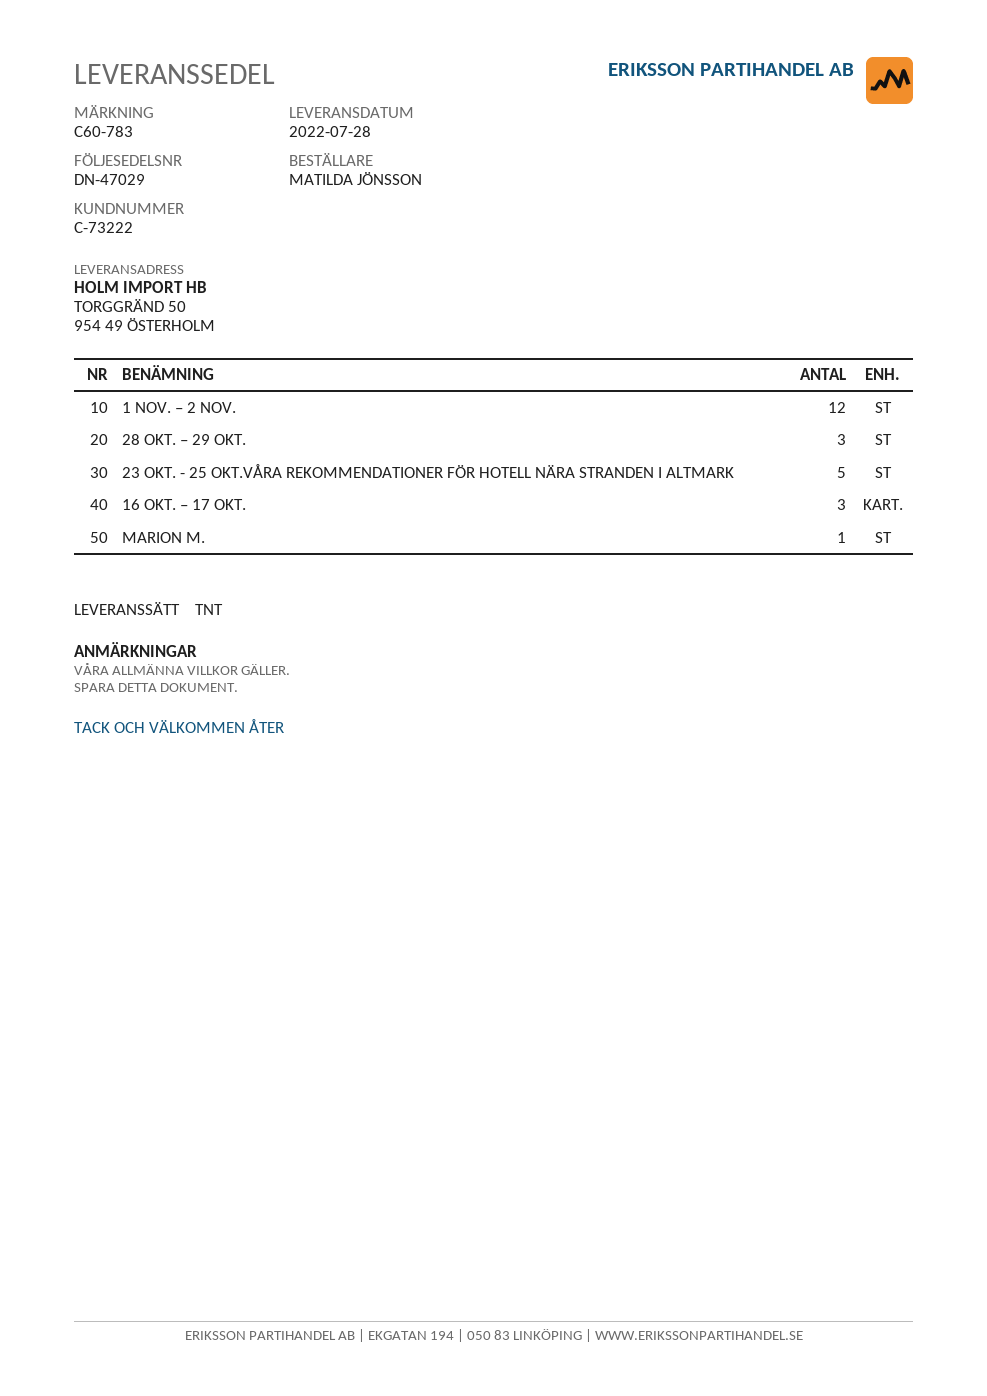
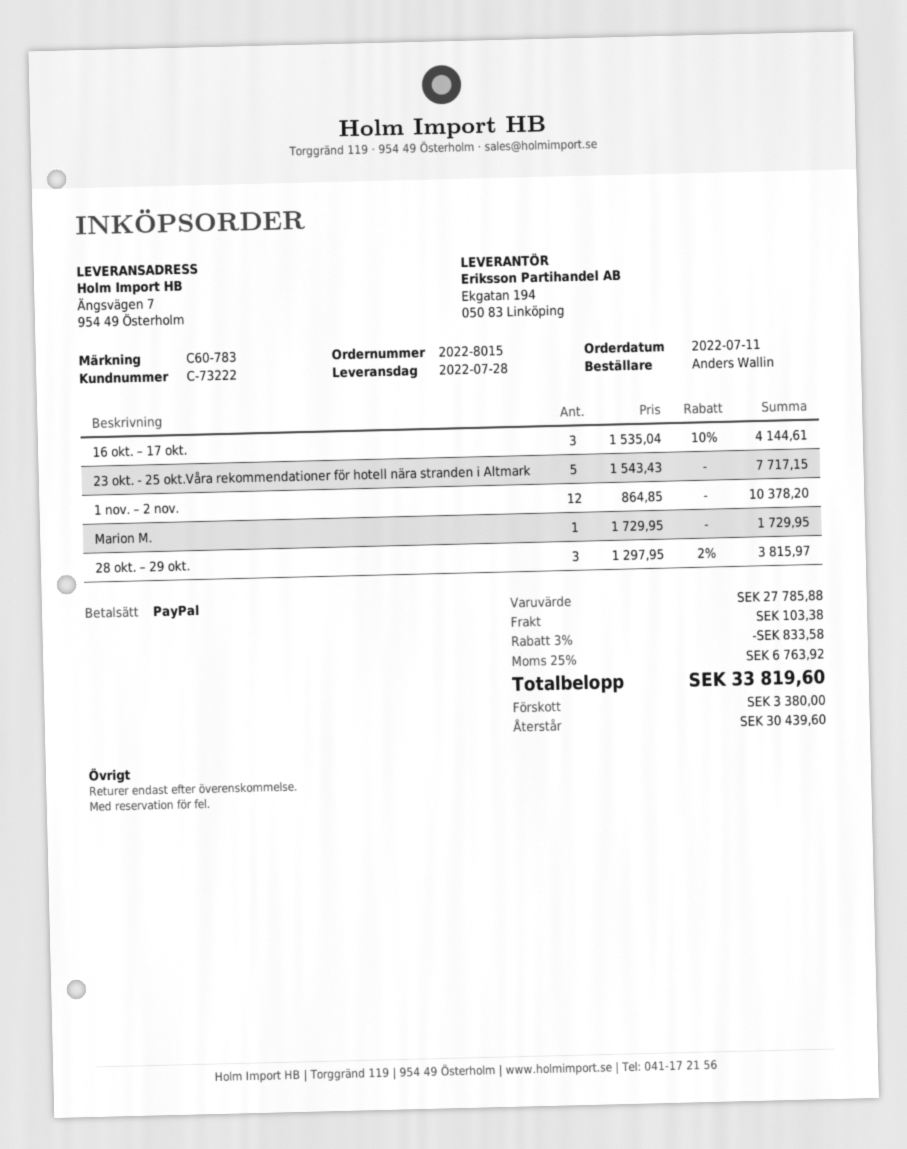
ordered by: MATILDA JÖNSSON -> Anders Wallin
ship to: TORGGRÄND 50, 954 49 ÖSTERHOLM -> Ängsvägen 7, 954 49 Österholm

